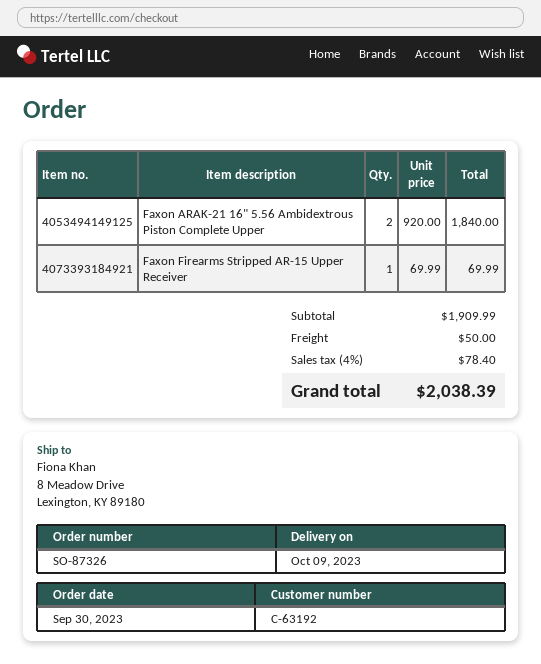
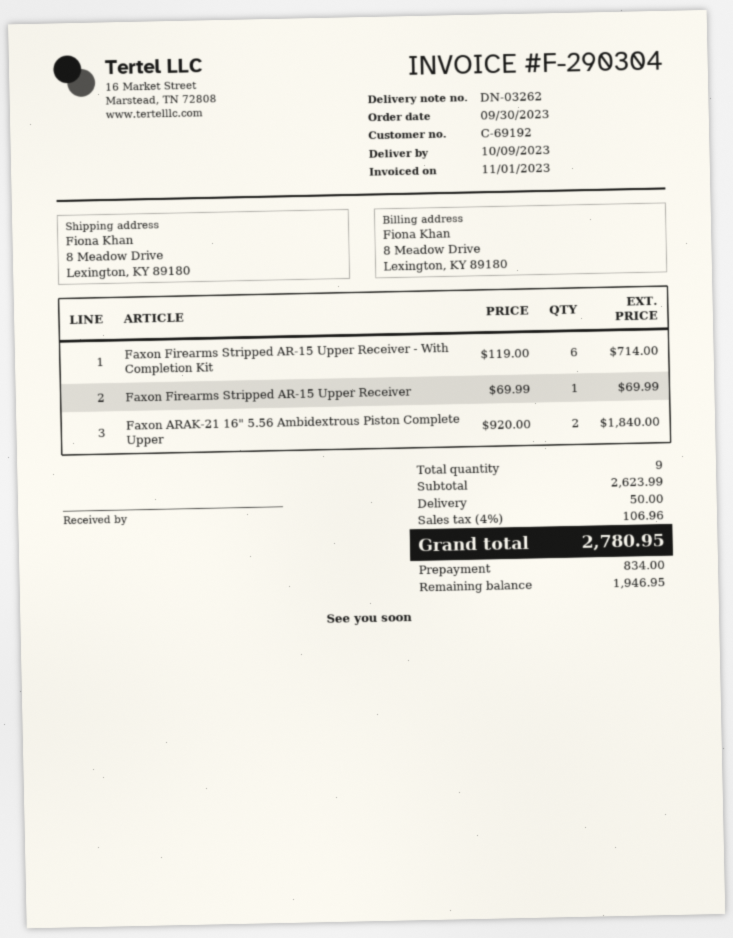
customer number: C-63192 -> C-69192
Faxon Firearms Stripped AR-15 Upper Receiver - With Completion Kit: none -> 6 x 119.00 = 714.00
subtotal: 1909.99 -> 2623.99
tax: 4% = 78.40 -> 4% = 106.96
total: 2038.39 -> 2780.95

